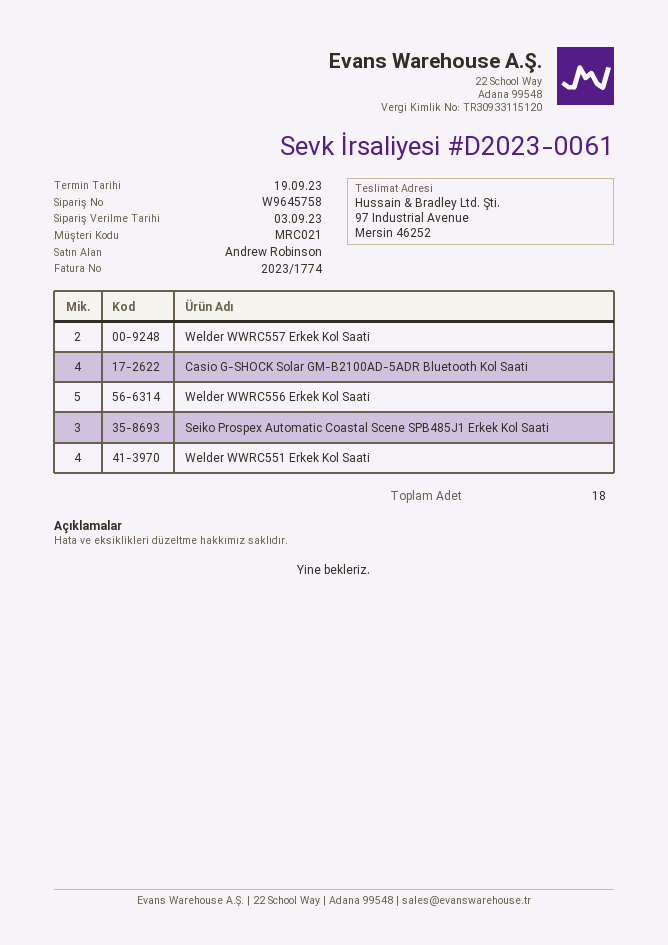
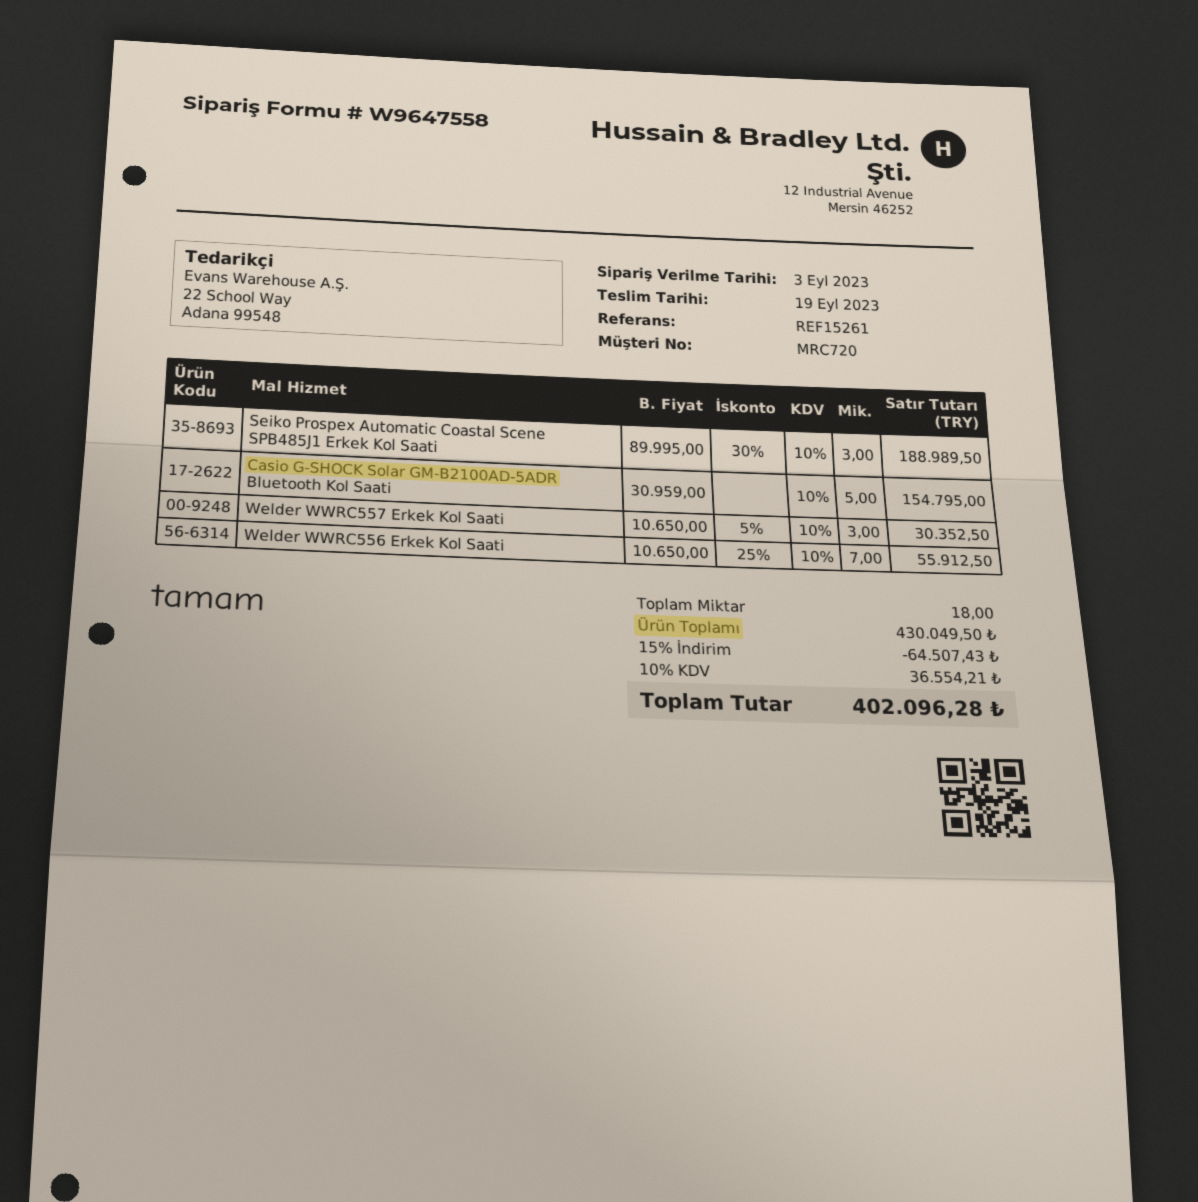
order number: W9645758 -> W9647558
customer number: MRC021 -> MRC720
Welder WWRC557 Erkek Kol Saati: 2 -> 3
Casio G-SHOCK Solar GM-B2100AD-5ADR Bluetooth Kol Saati: 4 -> 5
Welder WWRC556 Erkek Kol Saati: 5 -> 7
Welder WWRC551 Erkek Kol Saati: 4 -> none

